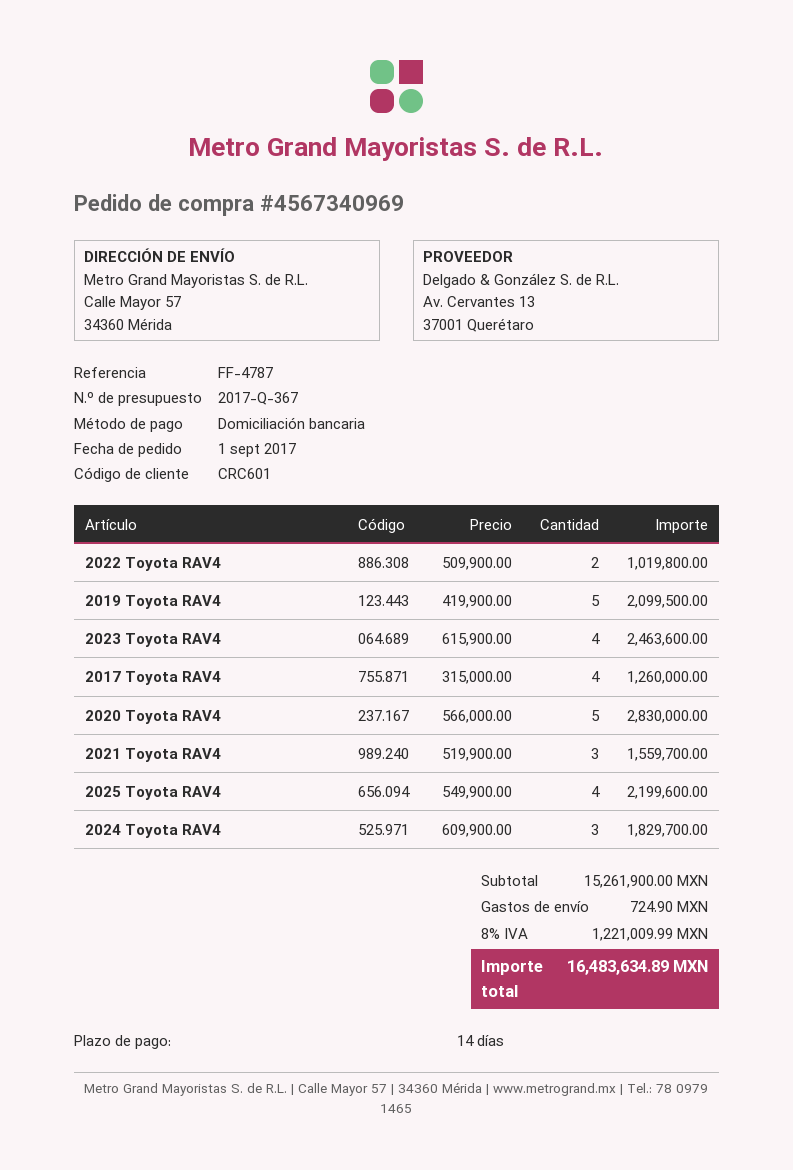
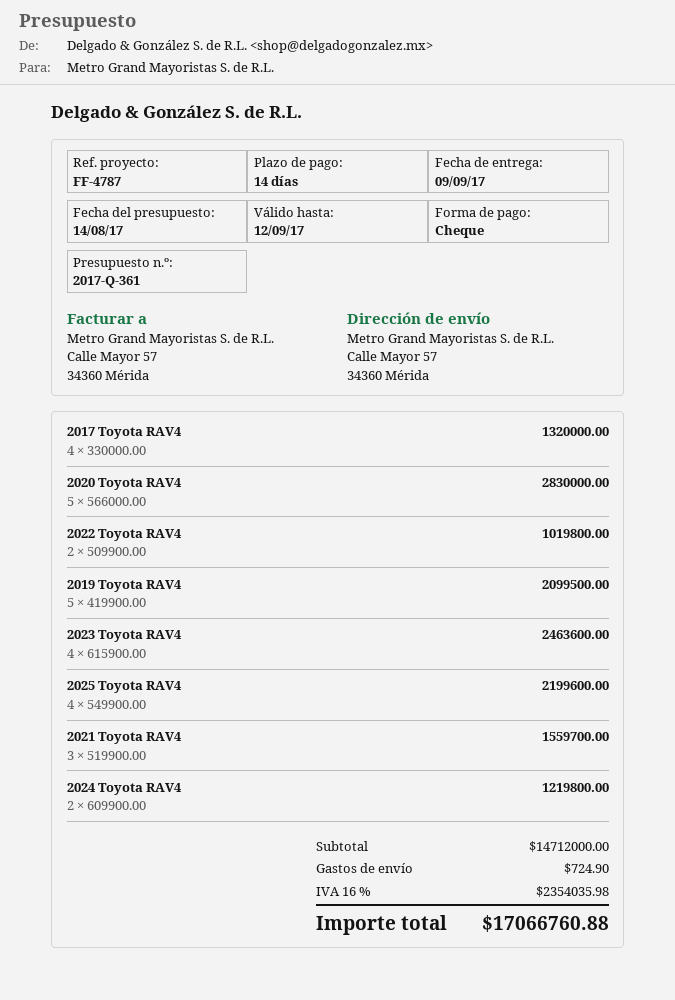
quote number: 2017-Q-367 -> 2017-Q-361
payment method: direct debit -> cheque
2017 Toyota RAV4: 4 x 315000.00 = 1260000.00 -> 4 x 330000.00 = 1320000.00
2024 Toyota RAV4: 3 x 609900.00 = 1829700.00 -> 2 x 609900.00 = 1219800.00
subtotal: 15261900.00 -> 14712000.00
tax: 8% = 1221009.99 -> 16% = 2354035.98
total: 16483634.89 -> 17066760.88

